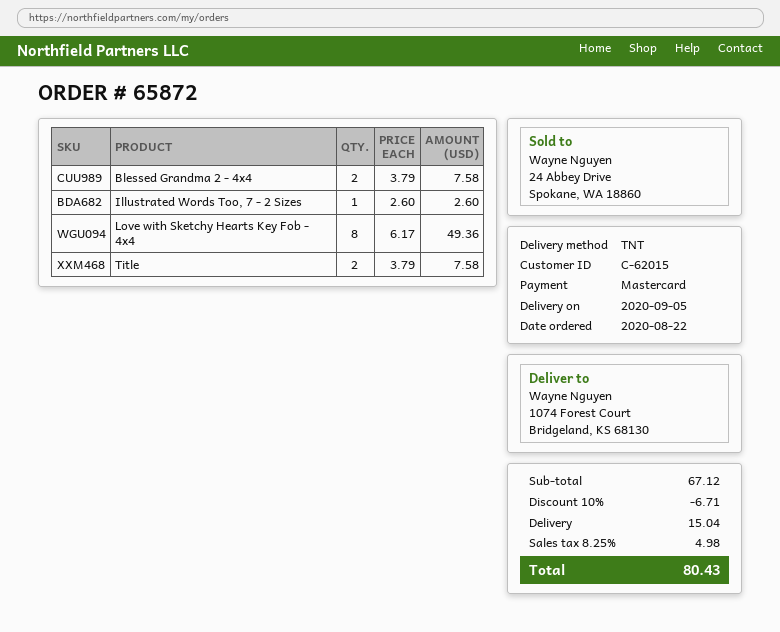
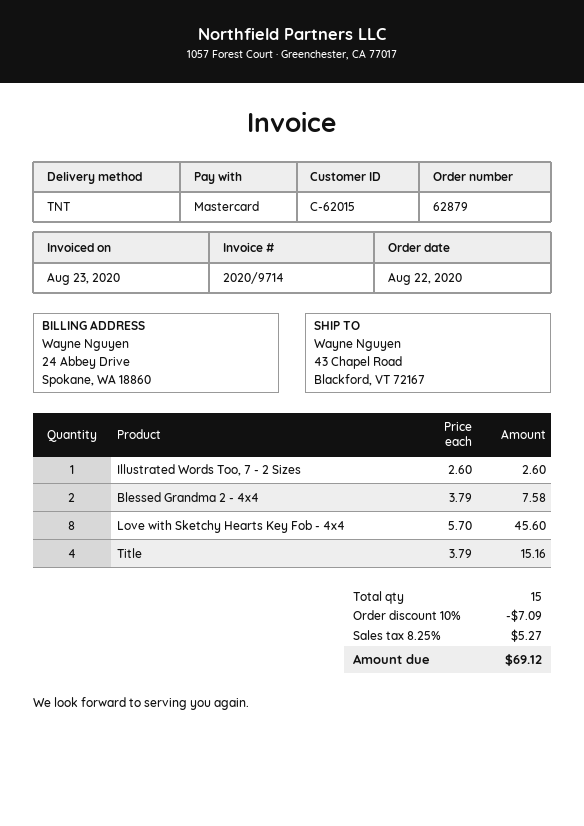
order number: 65872 -> 62879
ship to: 1074 Forest Court, Bridgeland, KS 68130 -> 43 Chapel Road, Blackford, VT 72167
Love with Sketchy Hearts Key Fob - 4x4: 8 x 6.17 = 49.36 -> 8 x 5.70 = 45.60
Title: 2 x 3.79 = 7.58 -> 4 x 3.79 = 15.16
discount: 10% = 6.71 -> 10% = 7.09
shipping: 15.04 -> none
tax: 8.25% = 4.98 -> 8.25% = 5.27
total: 80.43 -> 69.12

